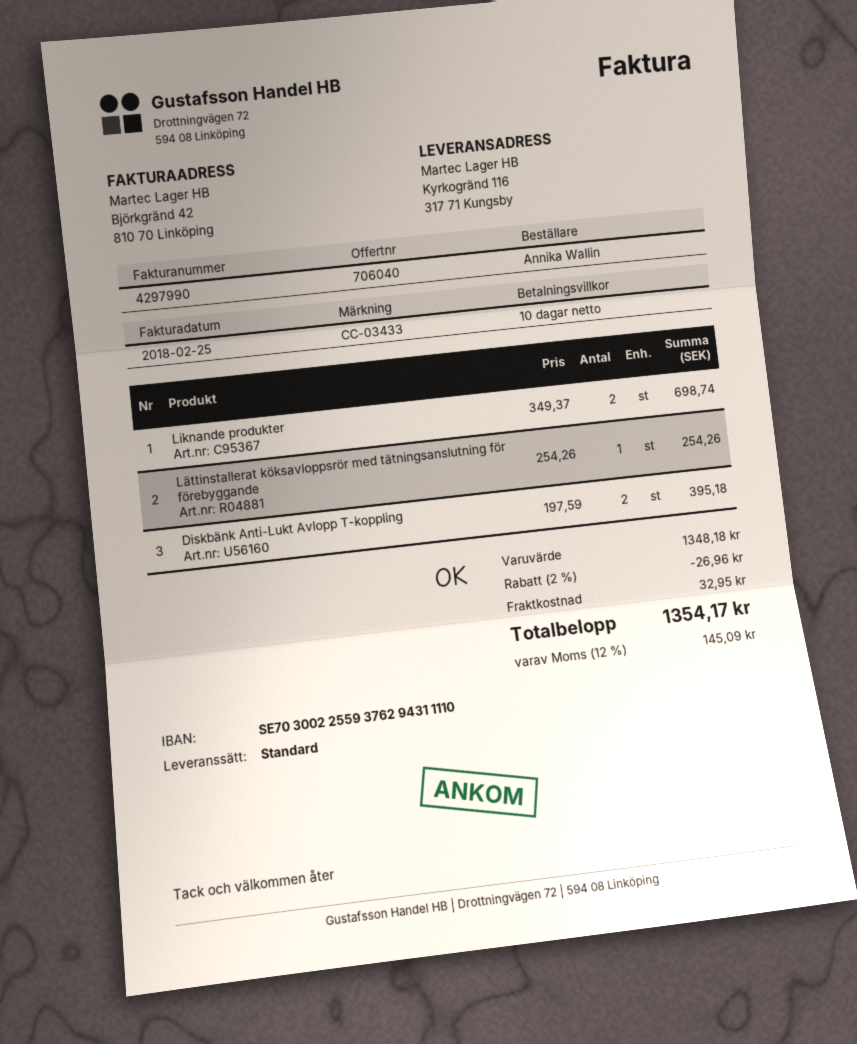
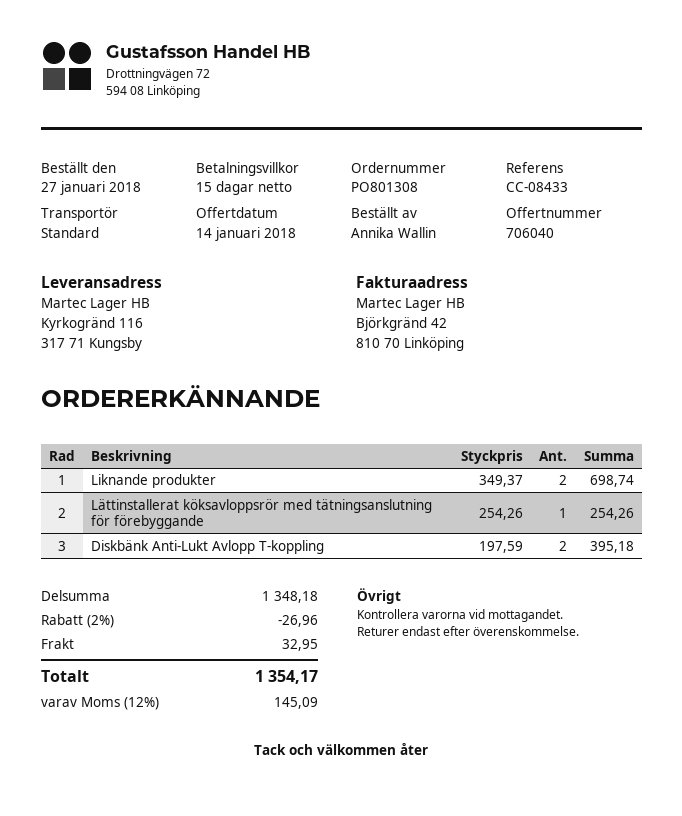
payment terms: 10 days -> 15 days
reference: CC-03433 -> CC-08433

